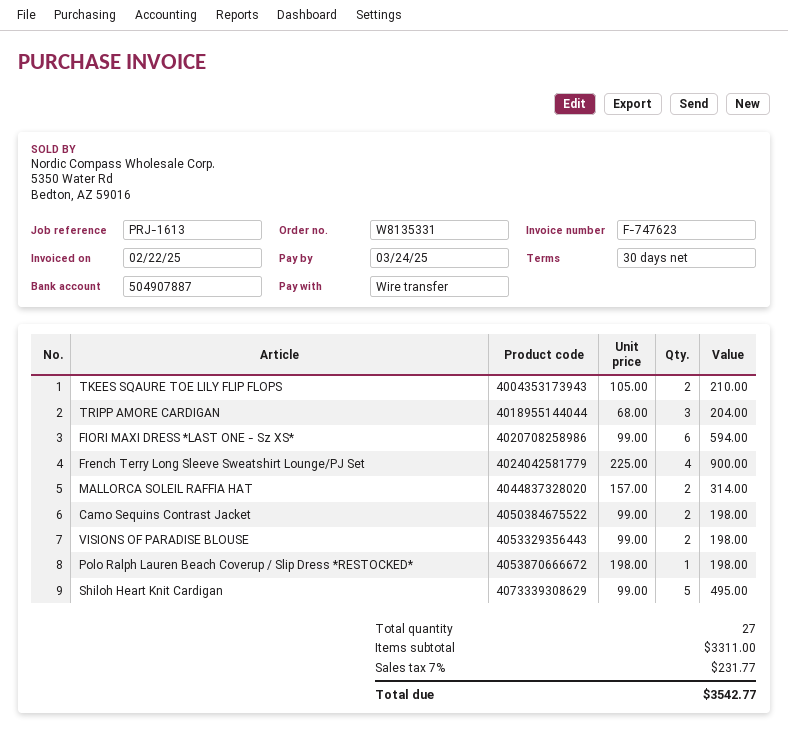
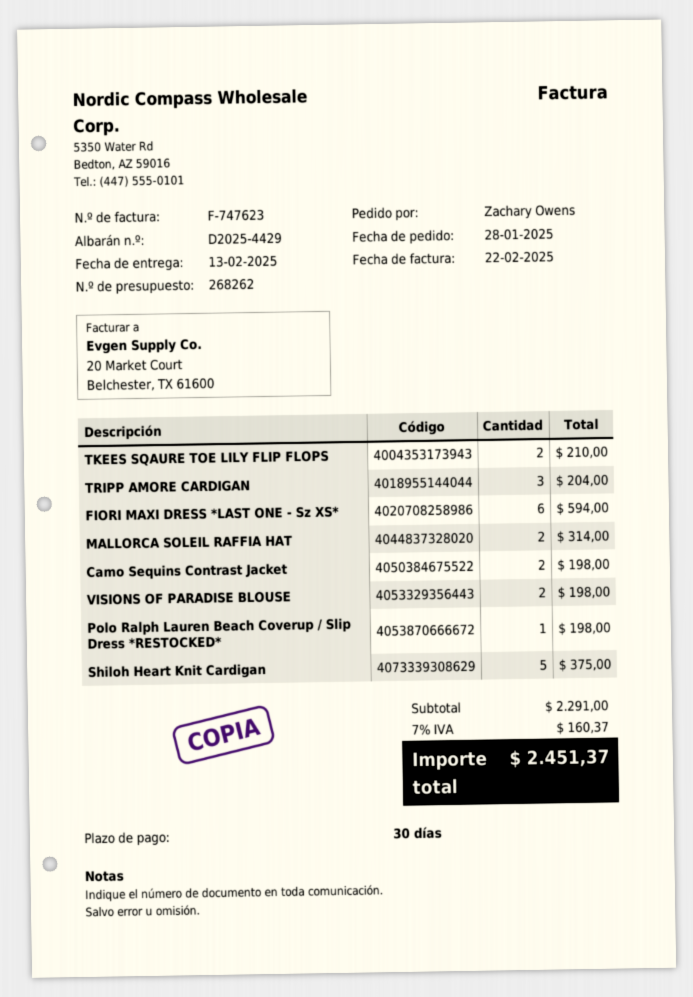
French Terry Long Sleeve Sweatshirt Lounge/PJ Set: 4 for 900.00 -> none
Shiloh Heart Knit Cardigan: 5 for 495.00 -> 5 for 375.00
subtotal: 3311.00 -> 2291.00
tax: 7% = 231.77 -> 7% = 160.37
total: 3542.77 -> 2451.37

